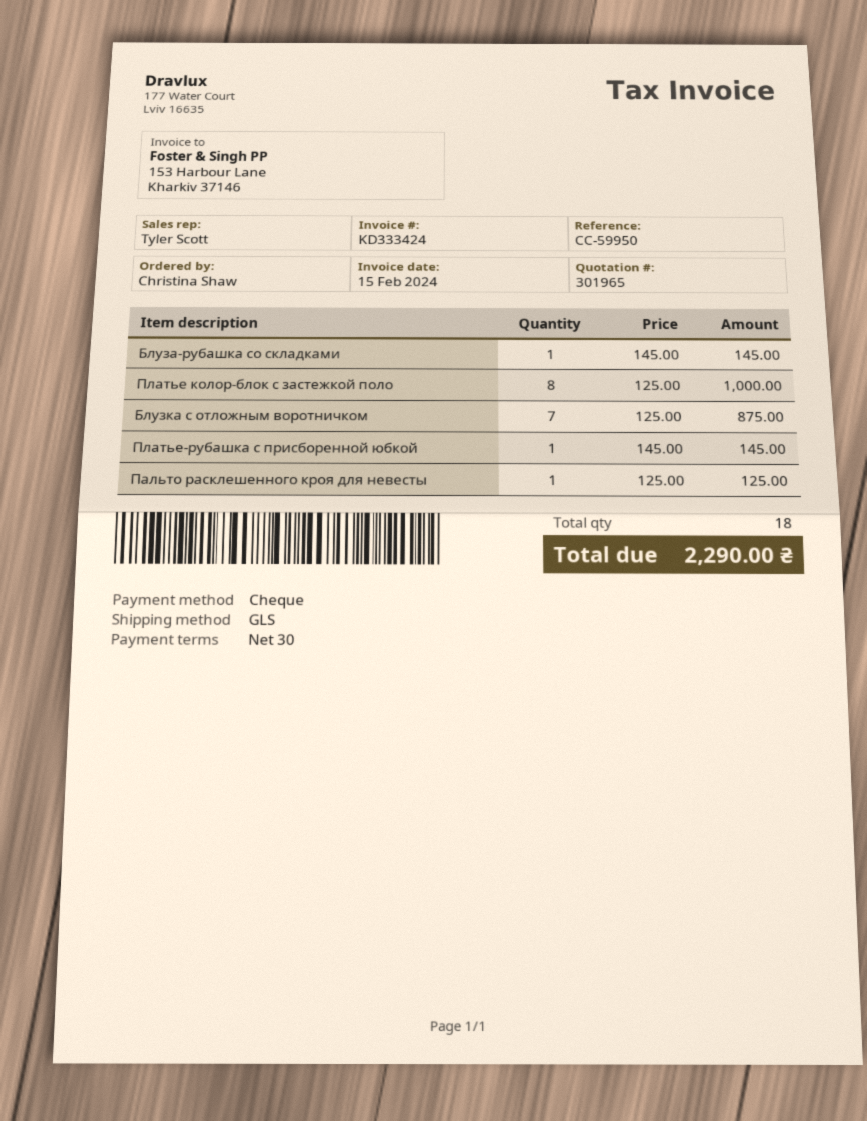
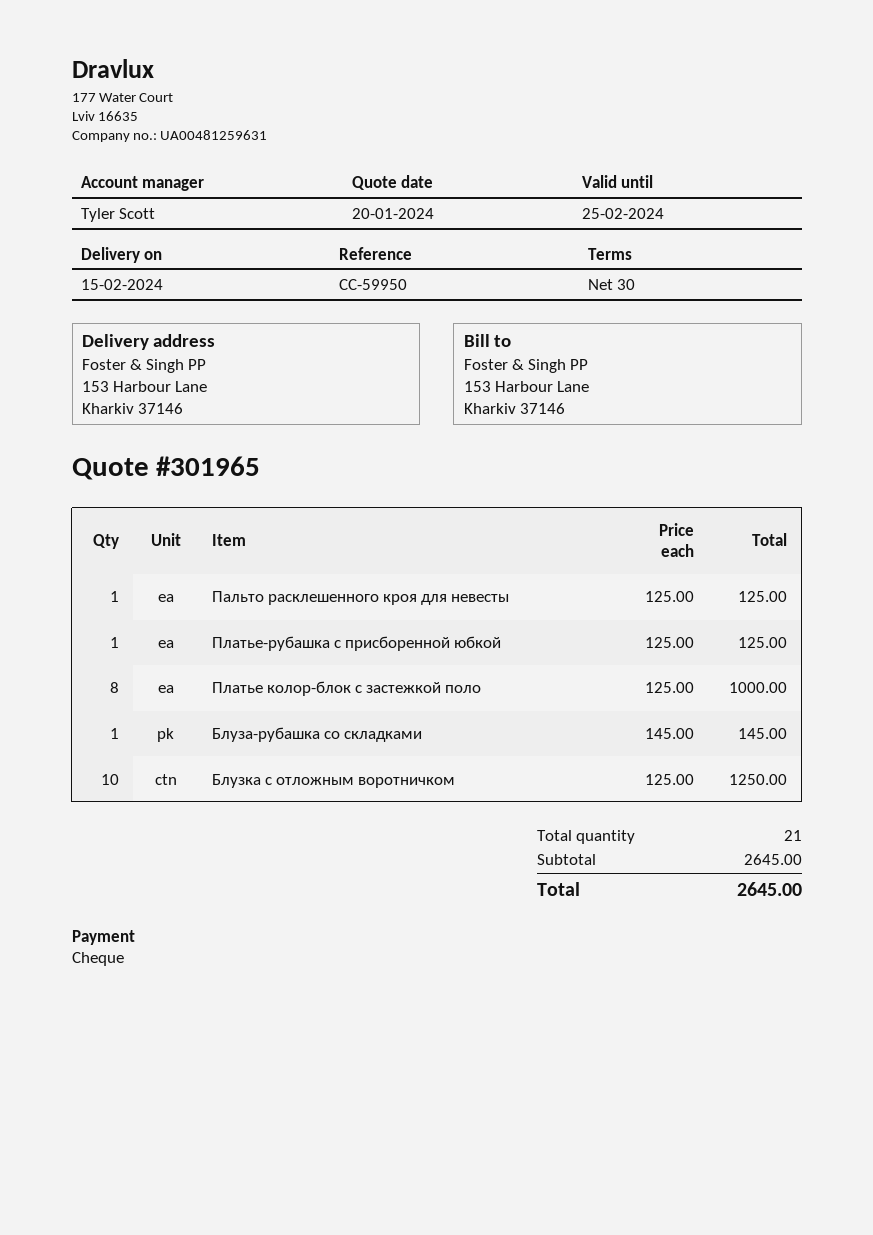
Блузка с отложным воротничком: 7 x 125.00 = 875.00 -> 10 x 125.00 = 1250.00
Платье-рубашка с присборенной юбкой: 1 x 145.00 = 145.00 -> 1 x 125.00 = 125.00
total quantity: 18 -> 21
total: 2290.00 -> 2645.00

